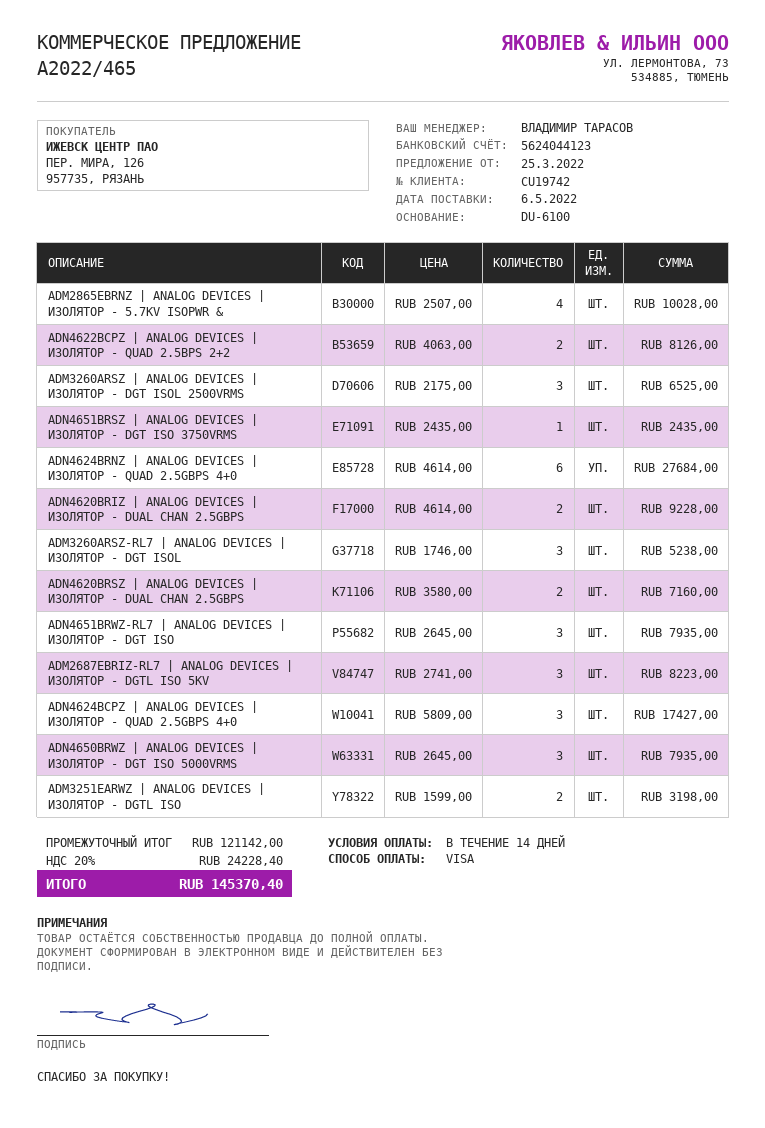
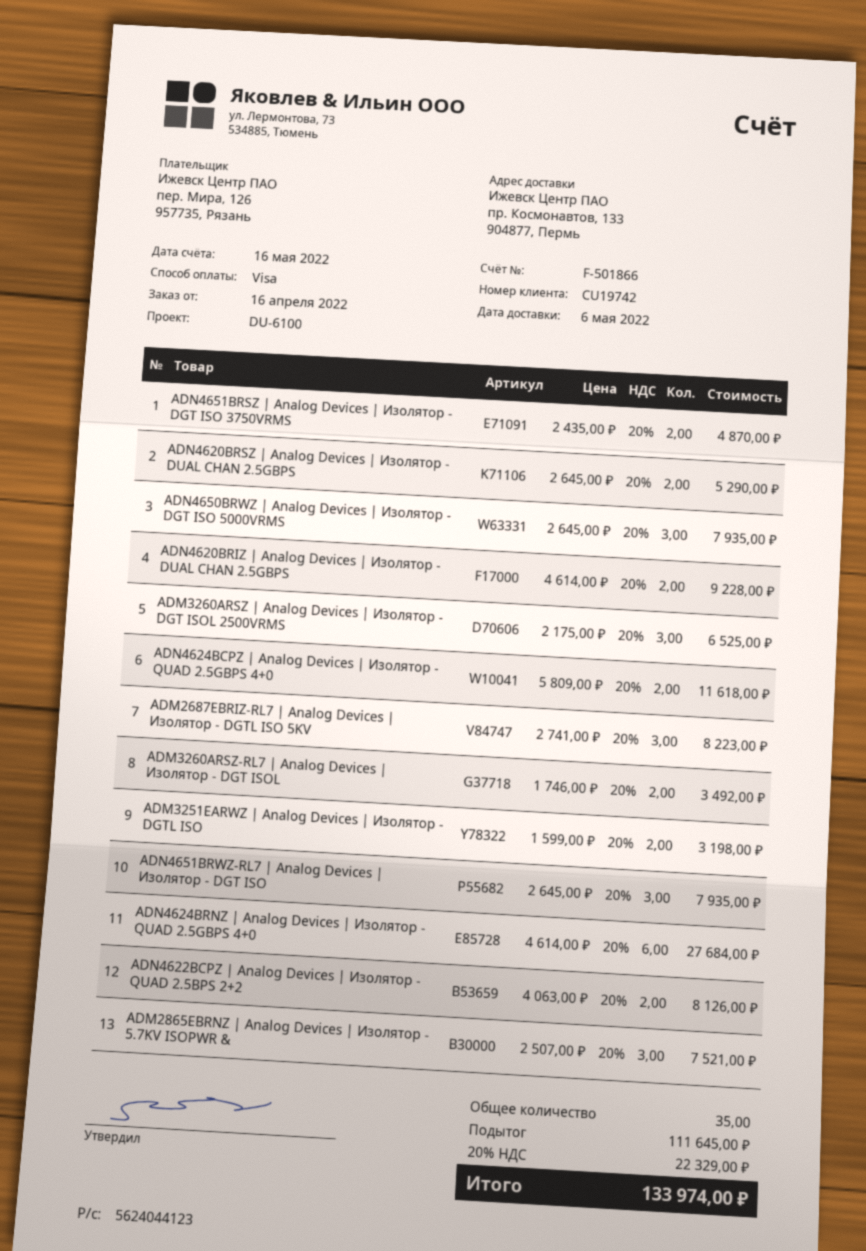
ADM2865EBRNZ | ANALOG DEVICES | ИЗОЛЯТОР - 5.7KV ISOPWR &: 4 x 2507.00 = 10028.00 -> 3 x 2507.00 = 7521.00
ADN4651BRSZ | ANALOG DEVICES | ИЗОЛЯТОР - DGT ISO 3750VRMS: 1 x 2435.00 = 2435.00 -> 2 x 2435.00 = 4870.00
ADM3260ARSZ-RL7 | ANALOG DEVICES | ИЗОЛЯТОР - DGT ISOL: 3 x 1746.00 = 5238.00 -> 2 x 1746.00 = 3492.00
ADN4620BRSZ | ANALOG DEVICES | ИЗОЛЯТОР - DUAL CHAN 2.5GBPS: 2 x 3580.00 = 7160.00 -> 2 x 2645.00 = 5290.00
ADN4624BCPZ | ANALOG DEVICES | ИЗОЛЯТОР - QUAD 2.5GBPS 4+0: 3 x 5809.00 = 17427.00 -> 2 x 5809.00 = 11618.00
subtotal: 121142.00 -> 111645.00
tax: 20% = 24228.40 -> 20% = 22329.00
total: 145370.40 -> 133974.00

